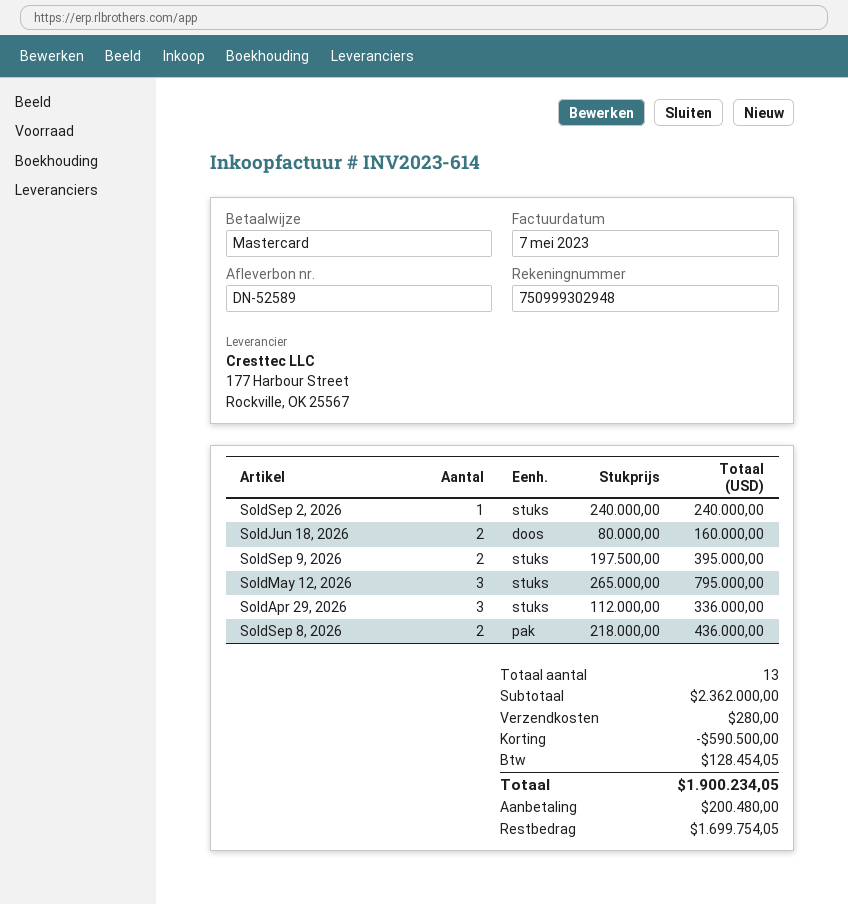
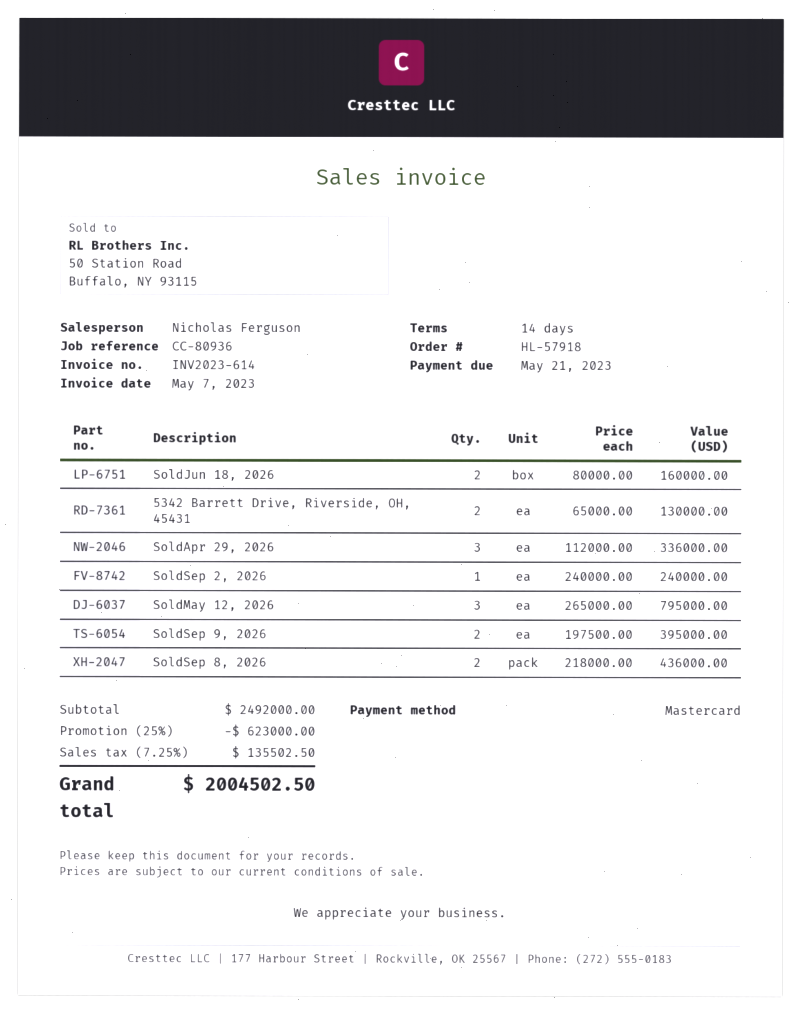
5342 Barrett Drive, Riverside, OH, 45431: none -> 2 x 65000.00 = 130000.00
subtotal: 2362000.00 -> 2492000.00
discount: 590500.00 -> 623000.00
shipping: 280.00 -> none
tax: 128454.05 -> 135502.50
total: 1900234.05 -> 2004502.50

